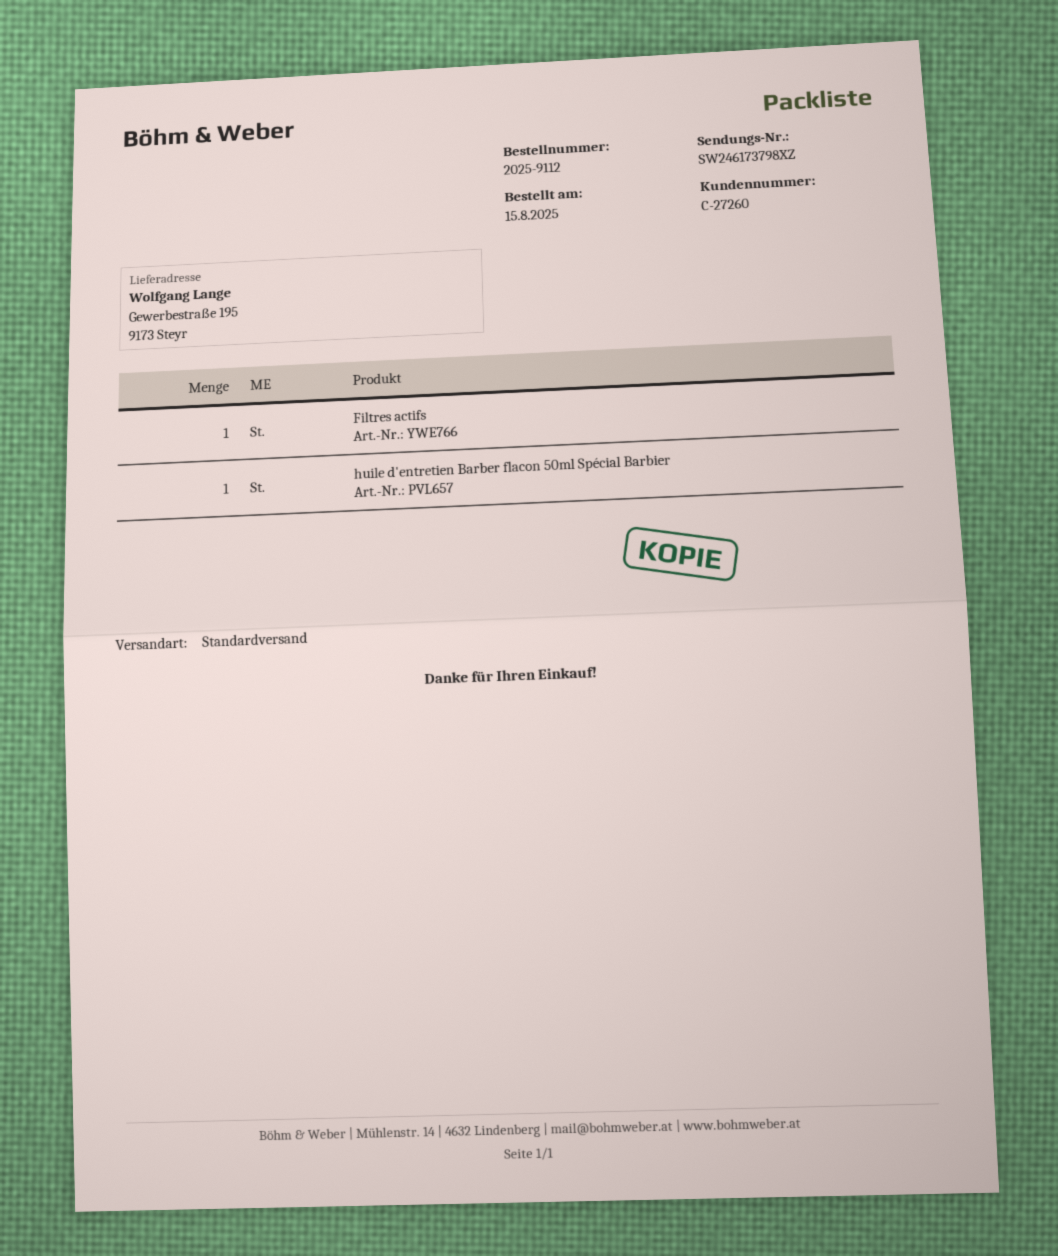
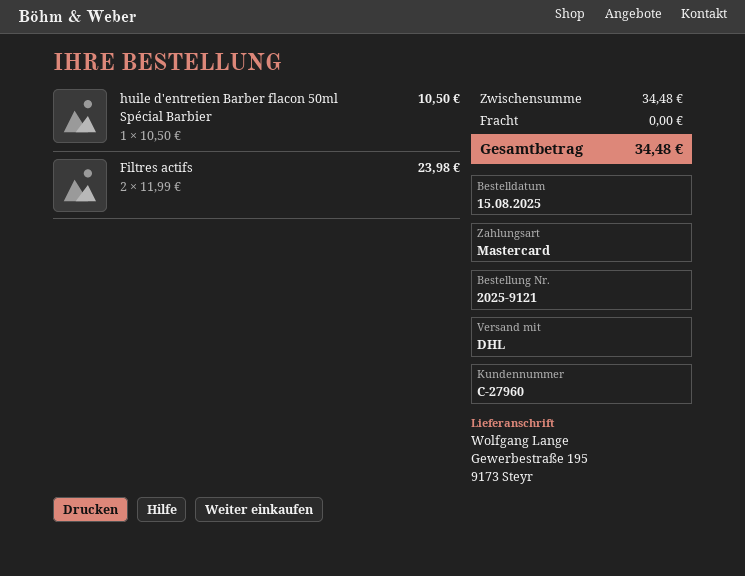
order number: 2025-9112 -> 2025-9121
customer number: C-27260 -> C-27960
shipping method: standard -> DHL
Filtres actifs: 1 -> 2

